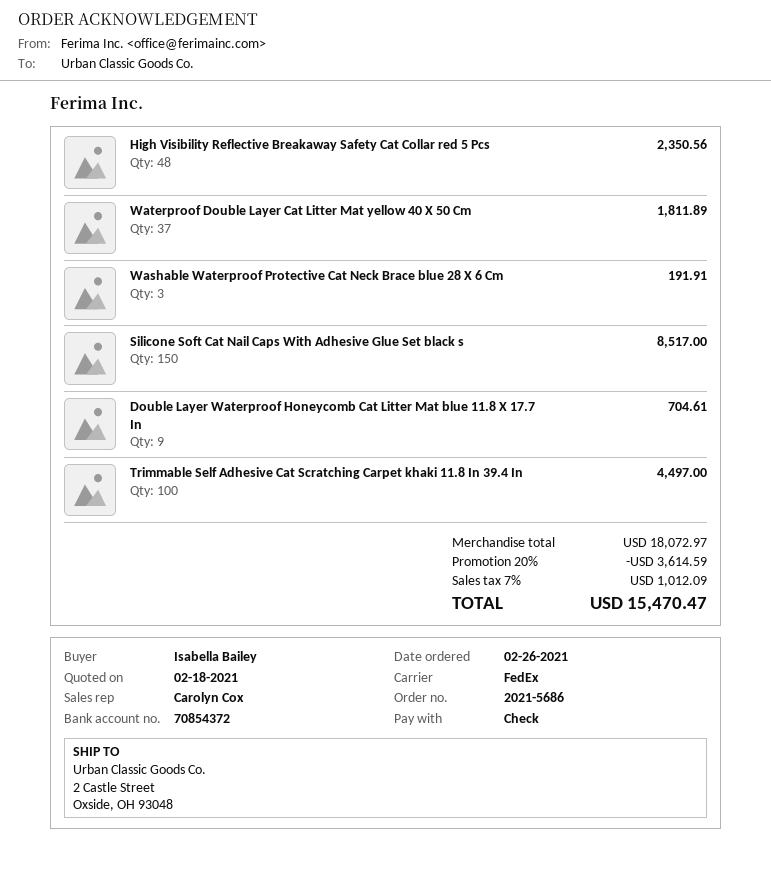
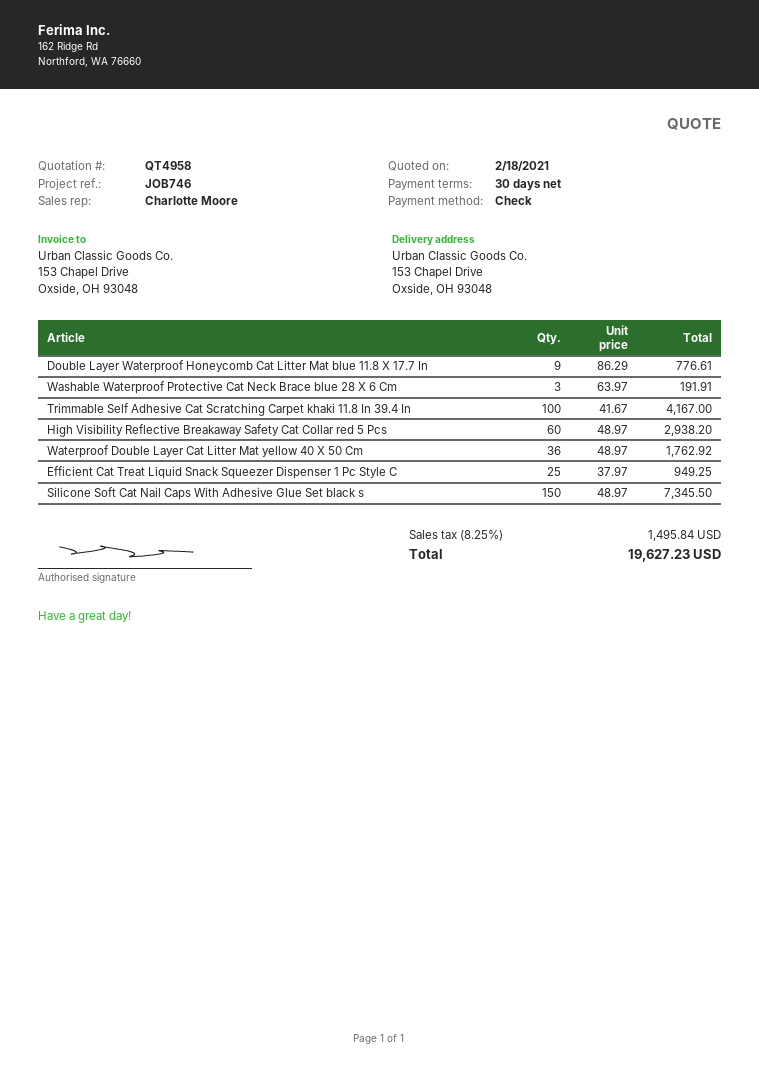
sales rep: Carolyn Cox -> Charlotte Moore
ship to: 2 Castle Street, Oxside, OH 93048 -> 153 Chapel Drive, Oxside, OH 93048
High Visibility Reflective Breakaway Safety Cat Collar red 5 Pcs: 48 for 2350.56 -> 60 for 2938.20
Waterproof Double Layer Cat Litter Mat yellow 40 X 50 Cm: 37 for 1811.89 -> 36 for 1762.92
Silicone Soft Cat Nail Caps With Adhesive Glue Set black s: 150 for 8517.00 -> 150 for 7345.50
Double Layer Waterproof Honeycomb Cat Litter Mat blue 11.8 X 17.7 In: 9 for 704.61 -> 9 for 776.61
Trimmable Self Adhesive Cat Scratching Carpet khaki 11.8 In 39.4 In: 100 for 4497.00 -> 100 for 4167.00
Efficient Cat Treat Liquid Snack Squeezer Dispenser 1 Pc Style C: none -> 25 for 949.25
discount: 20% = 3614.59 -> none
tax: 7% = 1012.09 -> 8.25% = 1495.84
total: 15470.47 -> 19627.23

